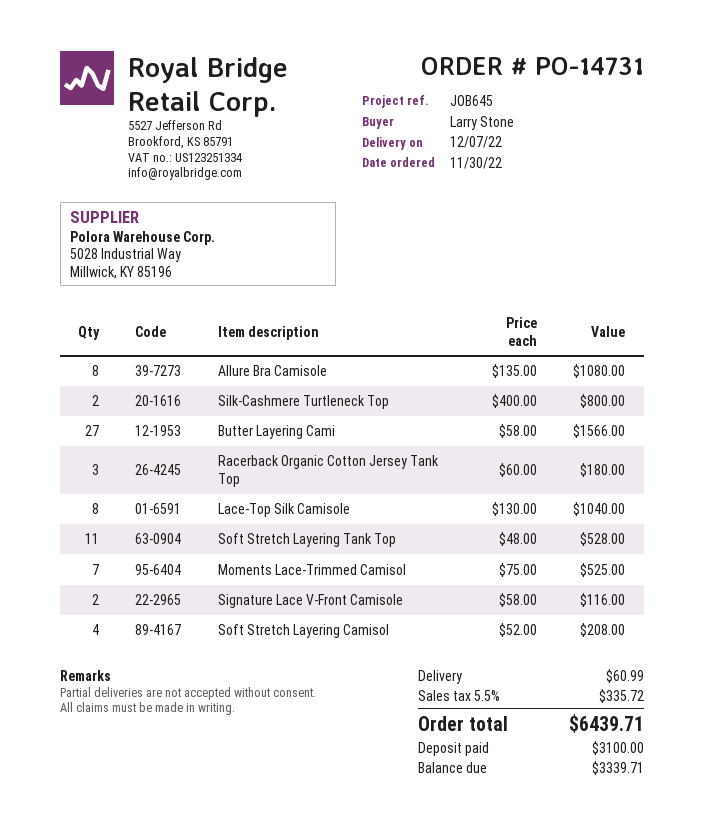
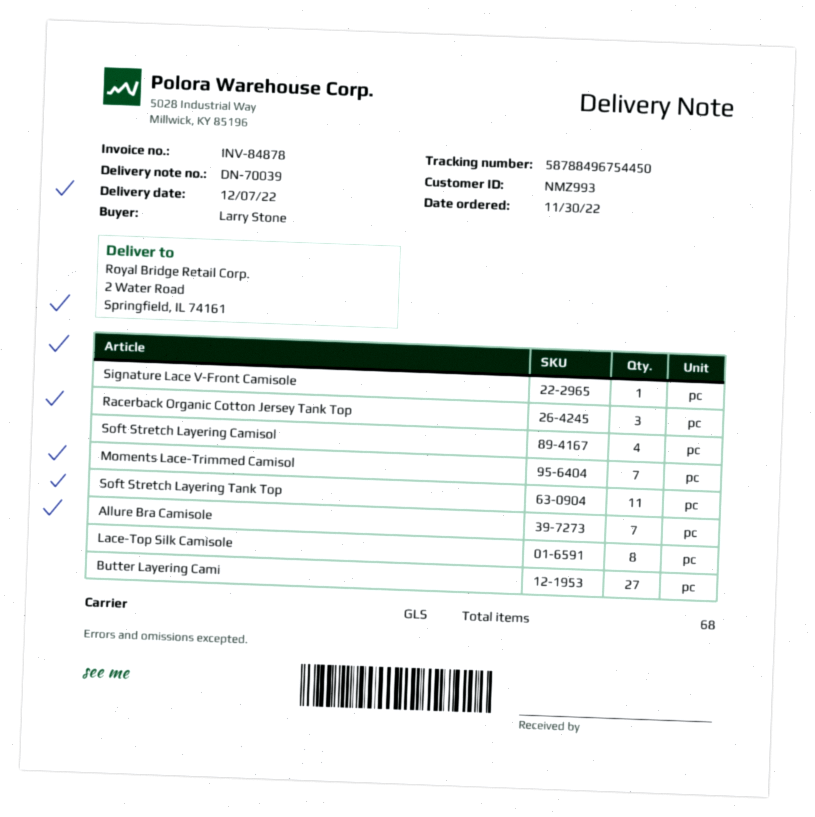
Allure Bra Camisole: 8 -> 7
Silk-Cashmere Turtleneck Top: 2 -> none
Signature Lace V-Front Camisole: 2 -> 1

